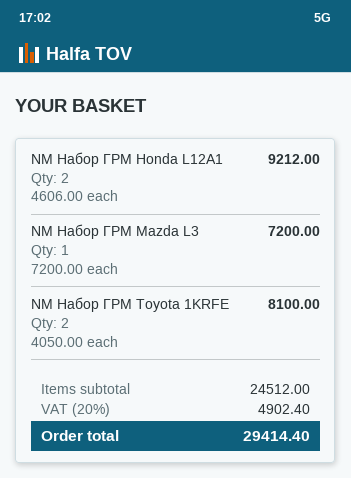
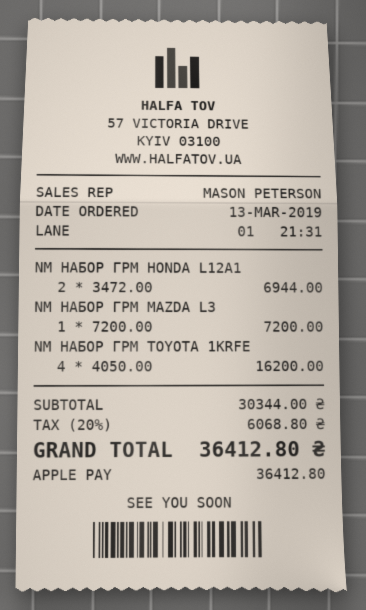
NM Набор ГРМ Honda L12A1: 2 x 4606.00 = 9212.00 -> 2 x 3472.00 = 6944.00
NM Набор ГРМ Toyota 1KRFE: 2 x 4050.00 = 8100.00 -> 4 x 4050.00 = 16200.00
subtotal: 24512.00 -> 30344.00
tax: 20% = 4902.40 -> 20% = 6068.80
total: 29414.40 -> 36412.80

